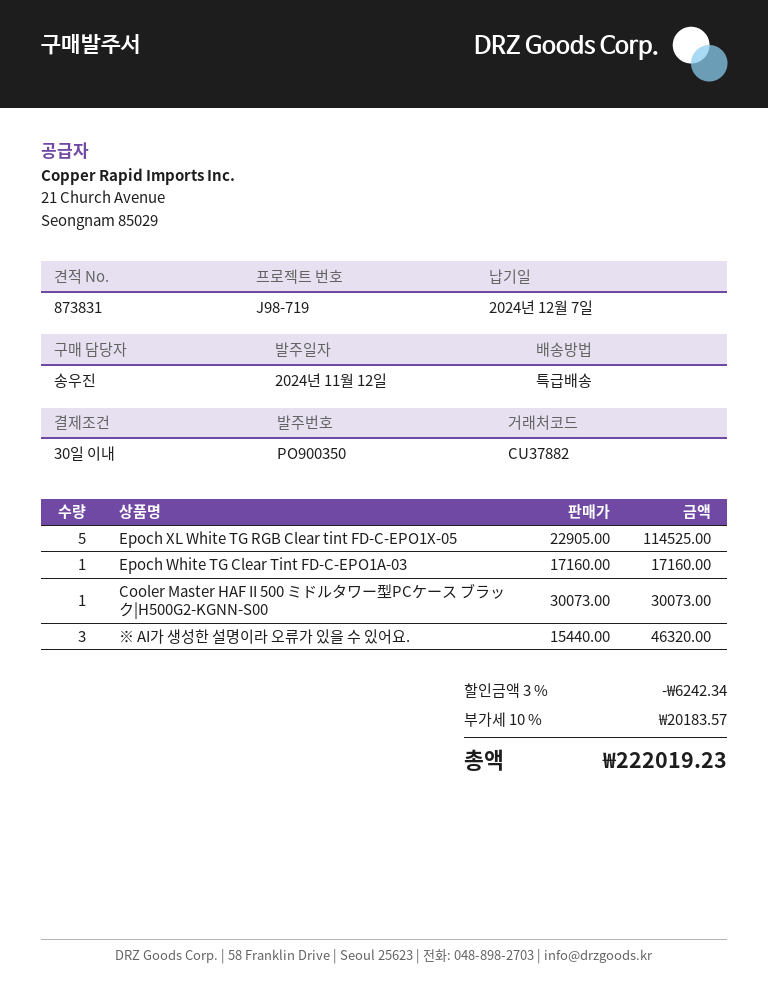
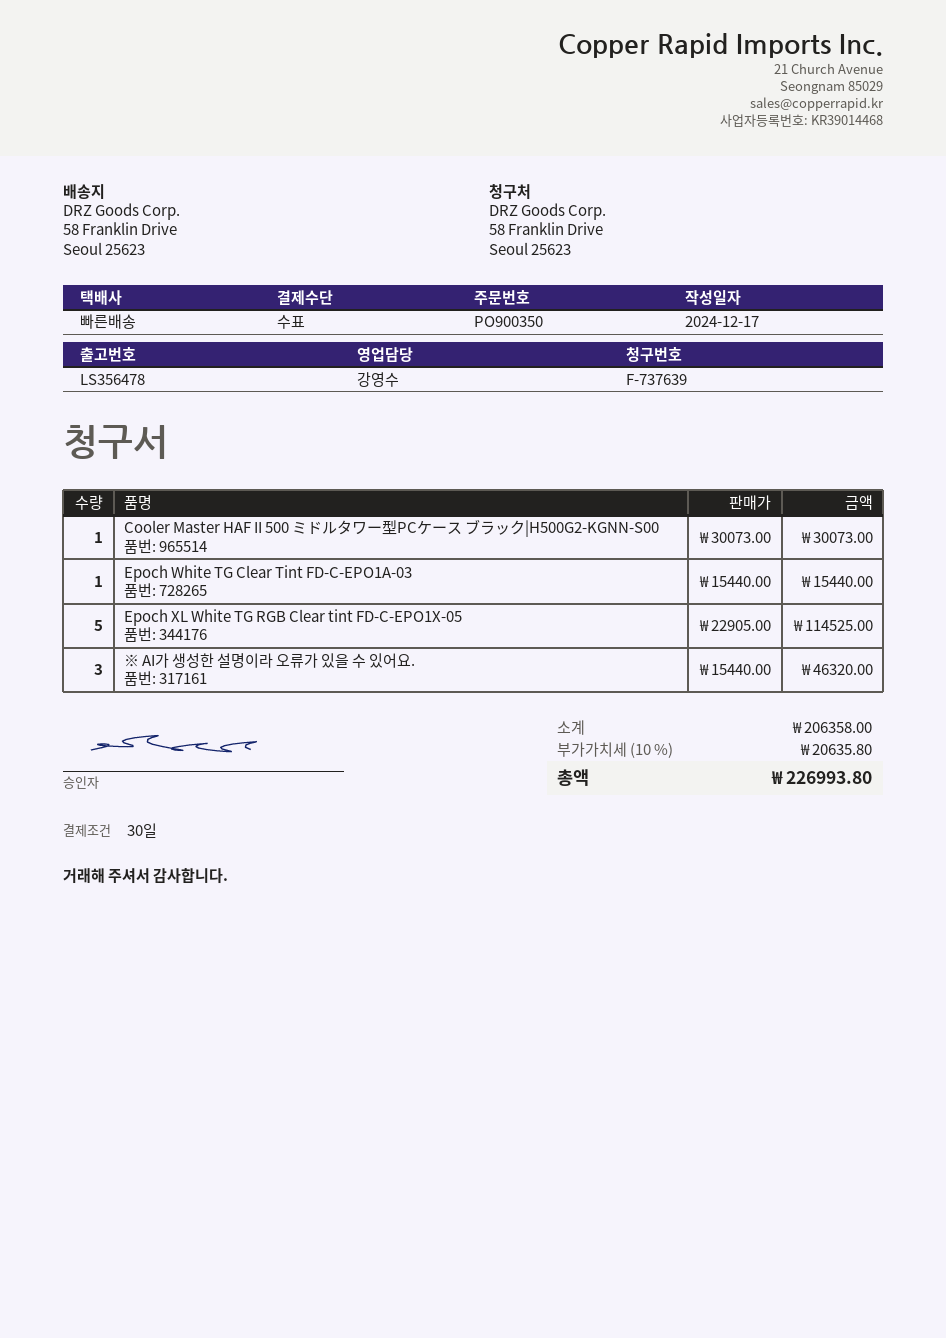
Epoch White TG Clear Tint FD-C-EPO1A-03: 1 x 17160.00 = 17160.00 -> 1 x 15440.00 = 15440.00
discount: 3% = 6242.34 -> none
tax: 10% = 20183.57 -> 10% = 20635.80
total: 222019.23 -> 226993.80

